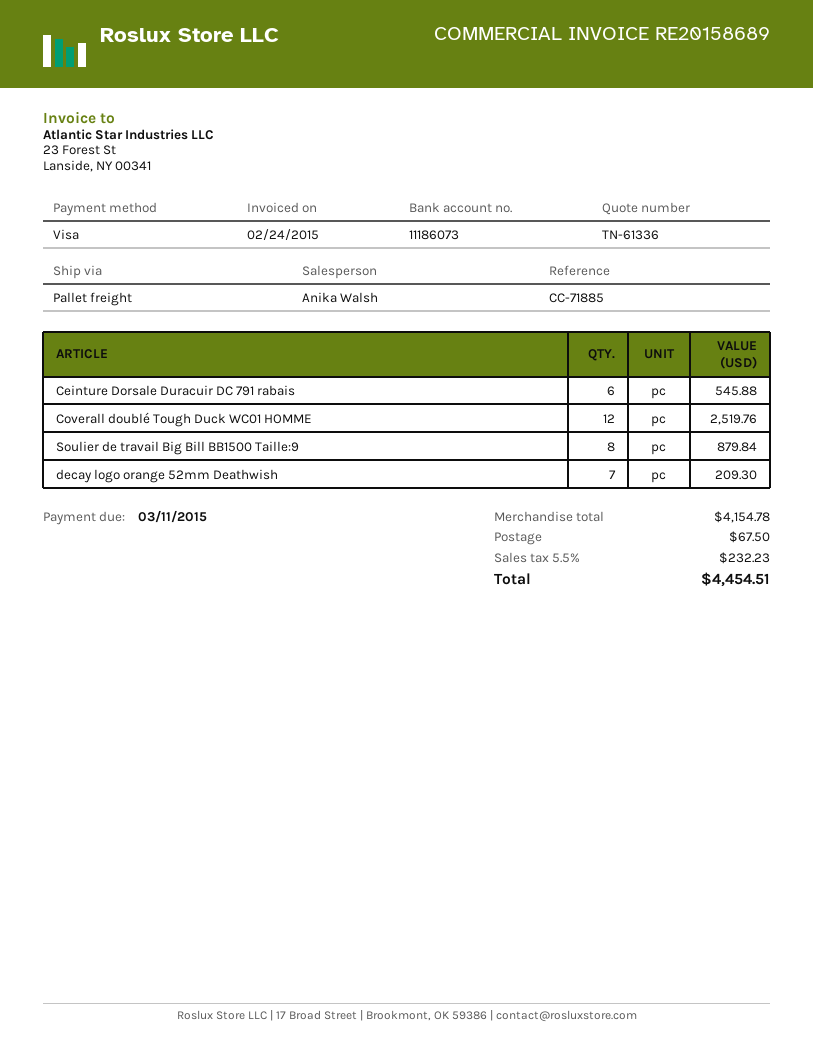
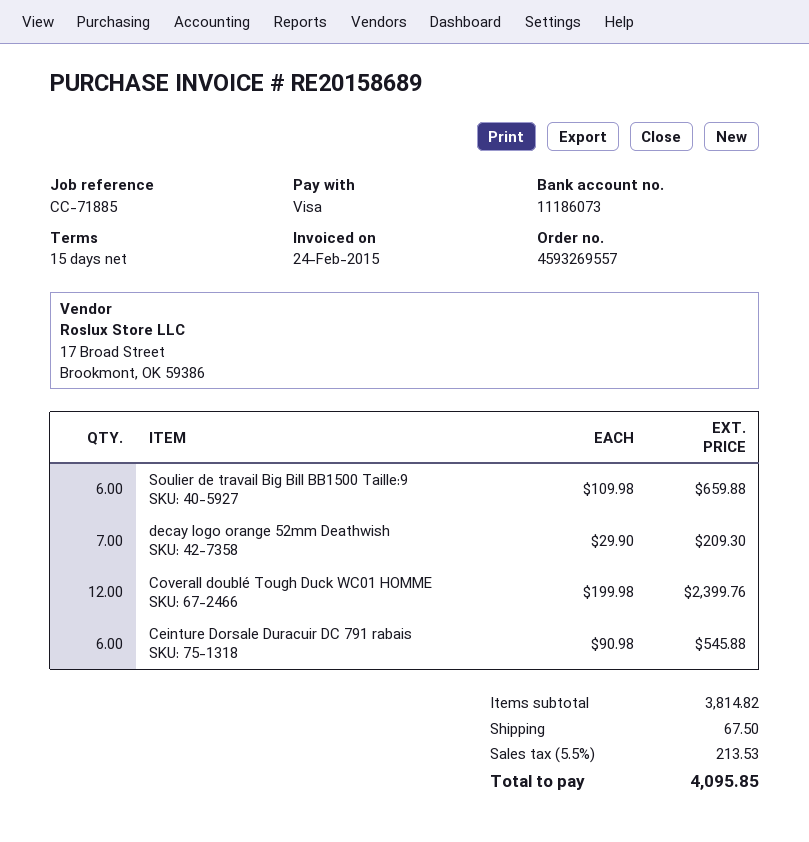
Coverall doublé Tough Duck WC01 HOMME: 12 for 2519.76 -> 12 for 2399.76
Soulier de travail Big Bill BB1500 Taille:9: 8 for 879.84 -> 6 for 659.88
subtotal: 4154.78 -> 3814.82
tax: 5.5% = 232.23 -> 5.5% = 213.53
total: 4454.51 -> 4095.85

